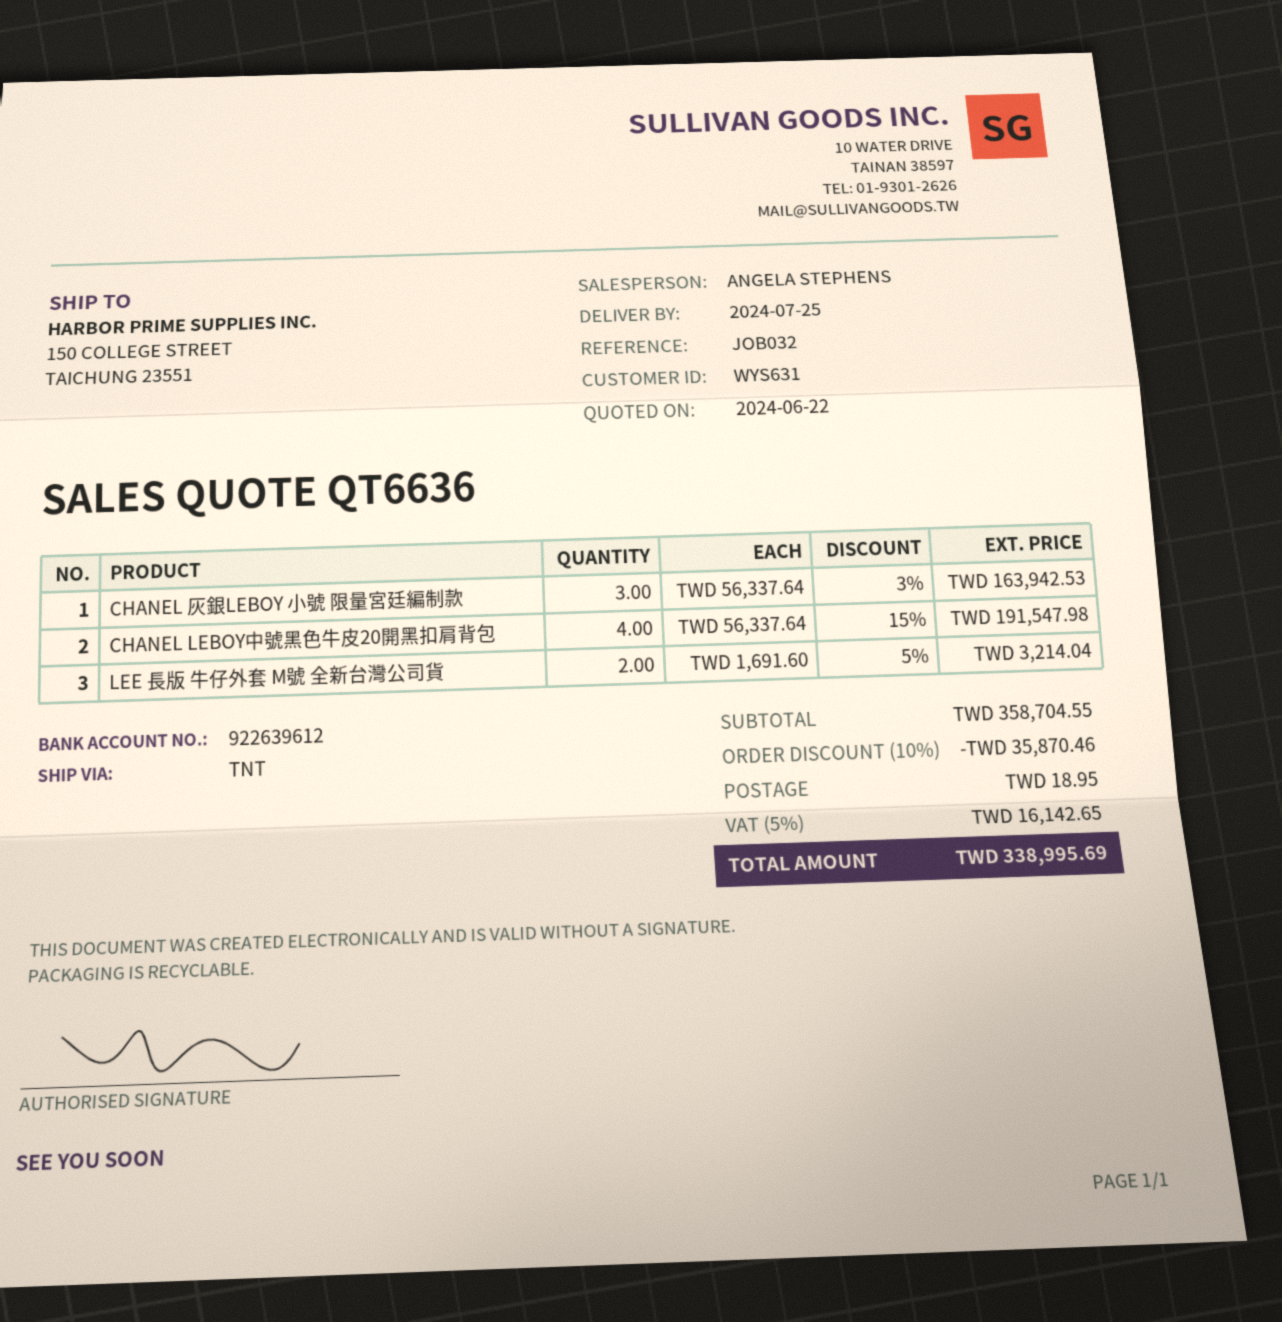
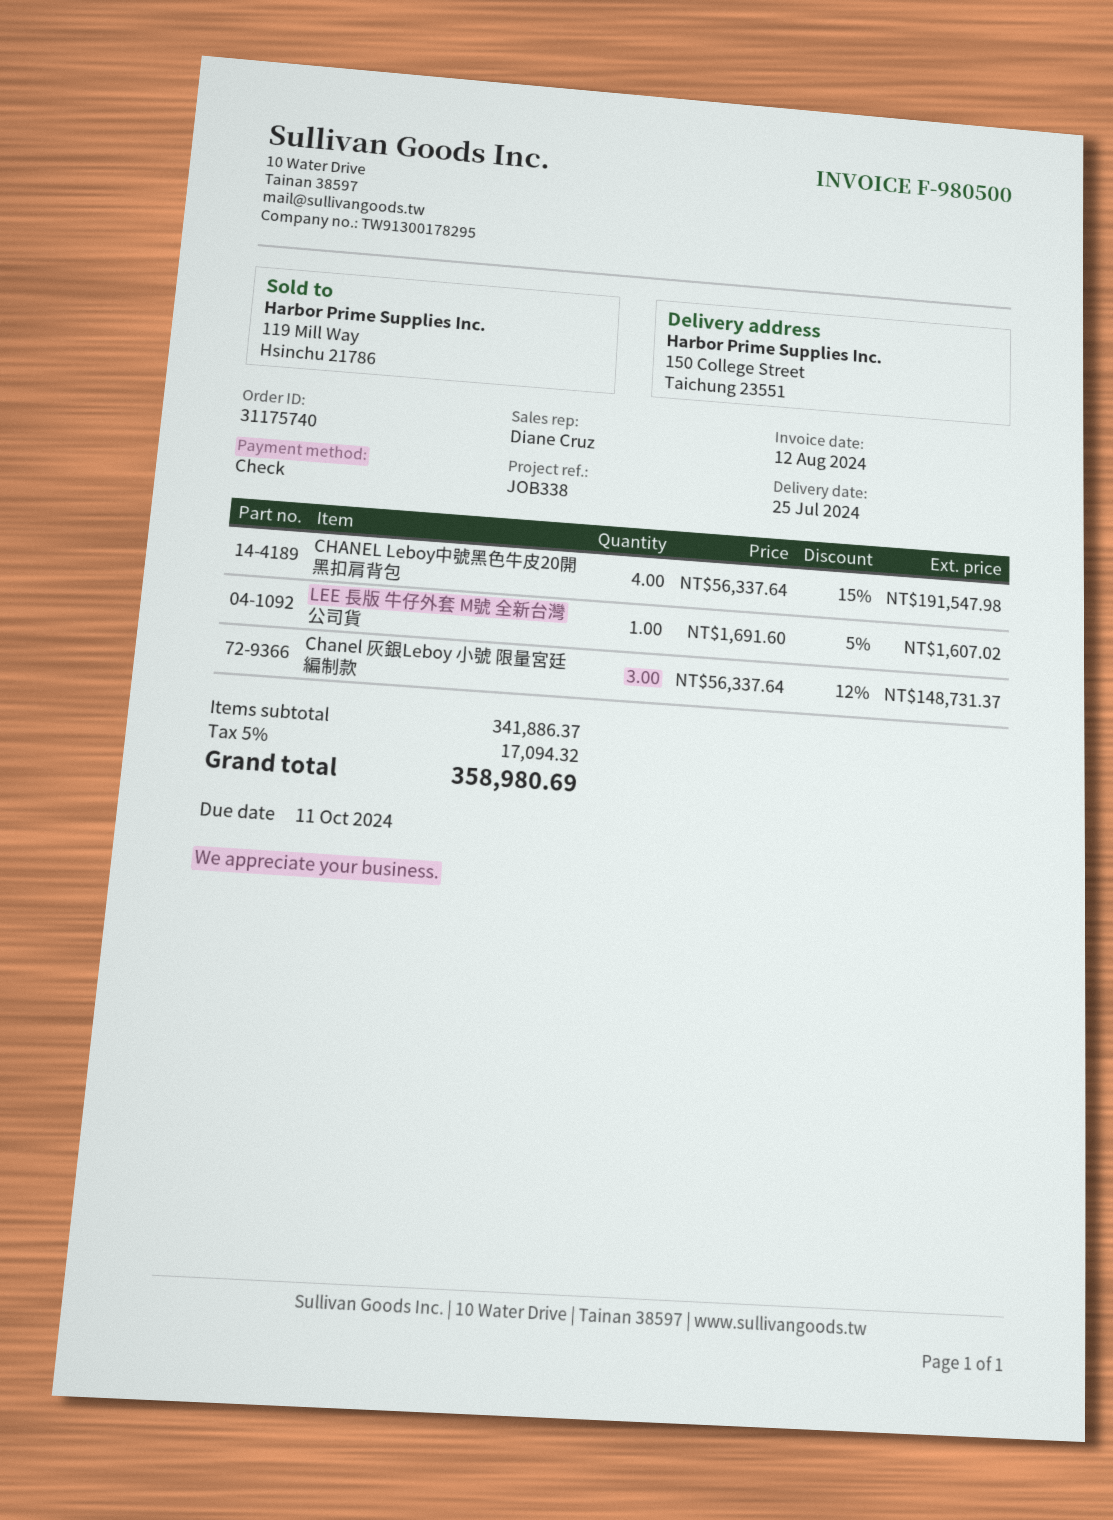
reference: JOB032 -> JOB338
sales rep: ANGELA STEPHENS -> Diane Cruz
CHANEL 灰銀LEBOY 小號 限量宮廷編制款: 3 x 56337.64 - 3% = 163942.53 -> 3 x 56337.64 - 12% = 148731.37
LEE 長版 牛仔外套 M號 全新台灣公司貨: 2 x 1691.60 - 5% = 3214.04 -> 1 x 1691.60 - 5% = 1607.02
subtotal: 358704.55 -> 341886.37
discount: 10% = 35870.46 -> none
shipping: 18.95 -> none
tax: 5% = 16142.65 -> 5% = 17094.32
total: 338995.69 -> 358980.69

